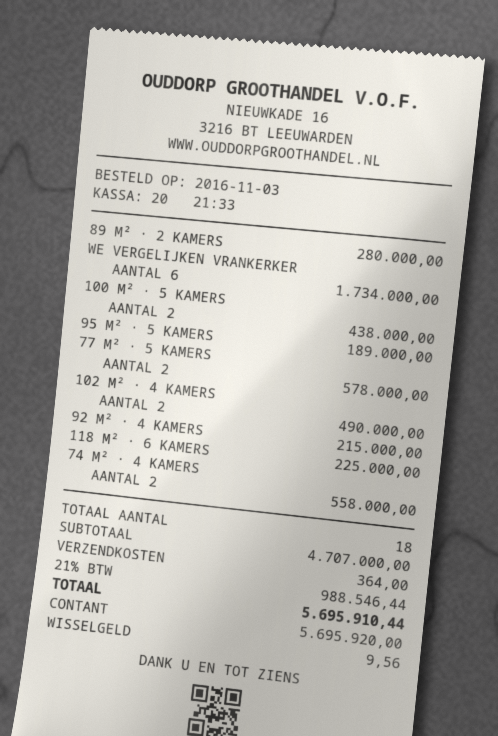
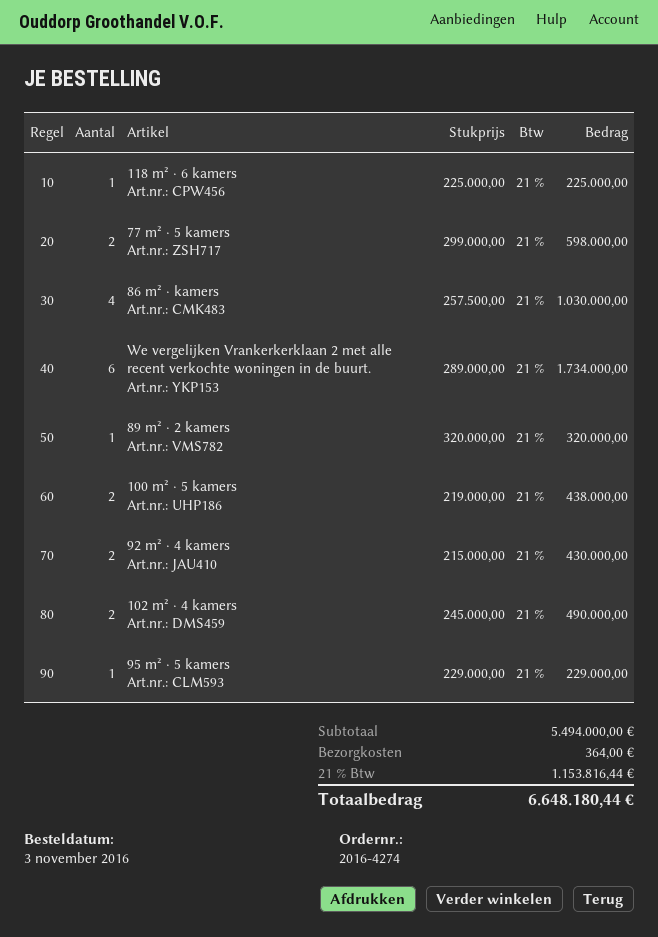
89 M² · 2 KAMERS: 1 for 280000.00 -> 1 for 320000.00
95 M² · 5 KAMERS: 1 for 189000.00 -> 1 for 229000.00
77 M² · 5 KAMERS: 2 for 578000.00 -> 2 for 598000.00
92 M² · 4 KAMERS: 1 for 215000.00 -> 2 for 430000.00
74 M² · 4 KAMERS: 2 for 558000.00 -> none
86 m² · kamers: none -> 4 for 1030000.00
subtotal: 4707000.00 -> 5494000.00
tax: 21% = 988546.44 -> 21% = 1153816.44
total: 5695910.44 -> 6648180.44

